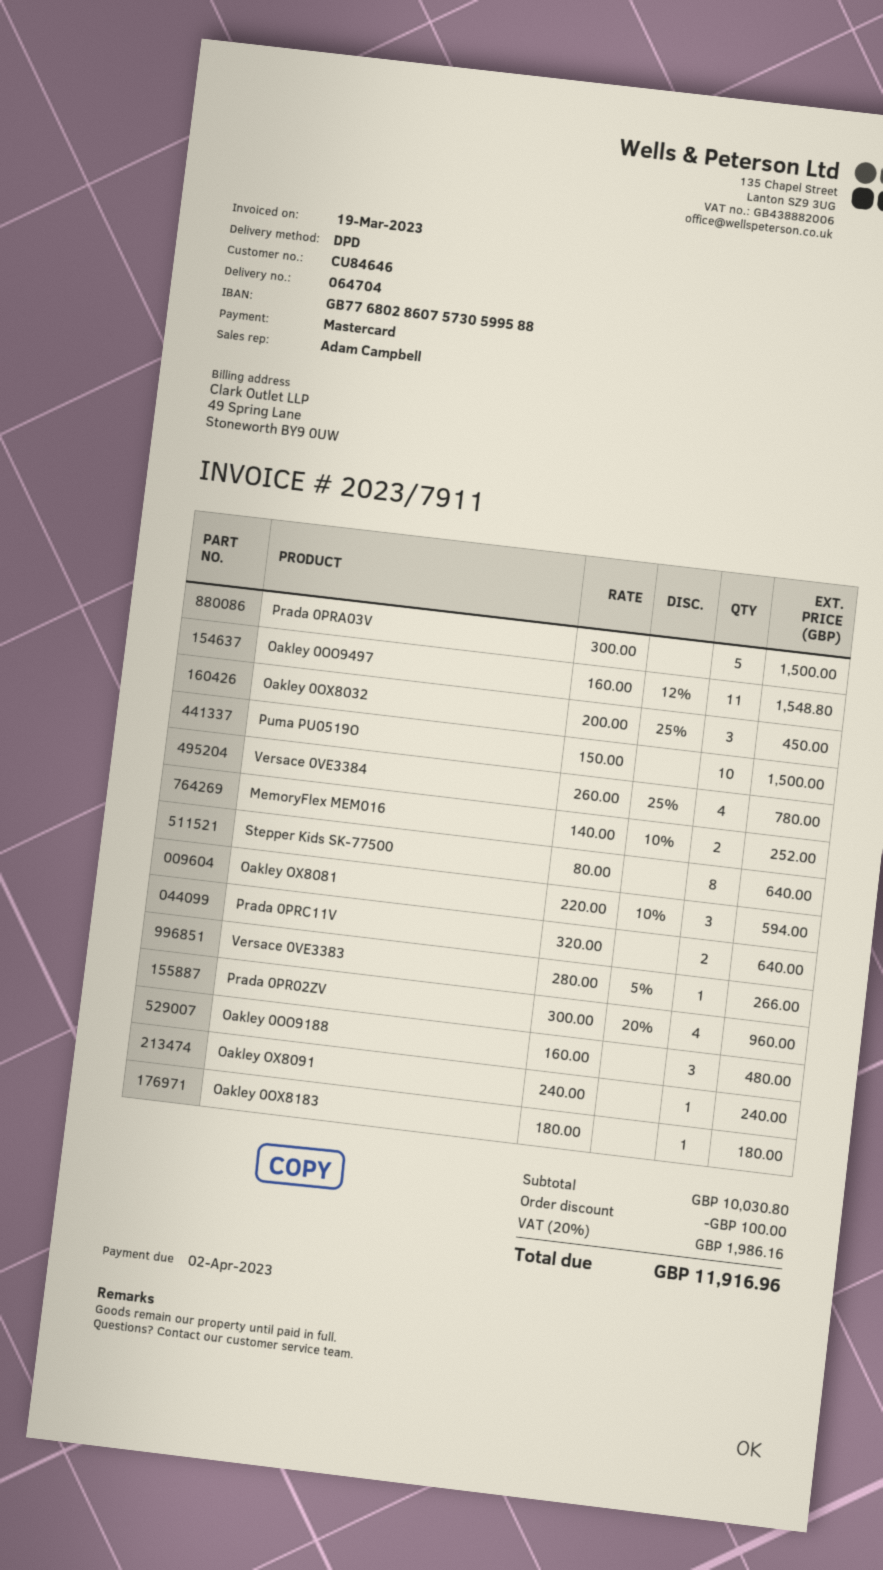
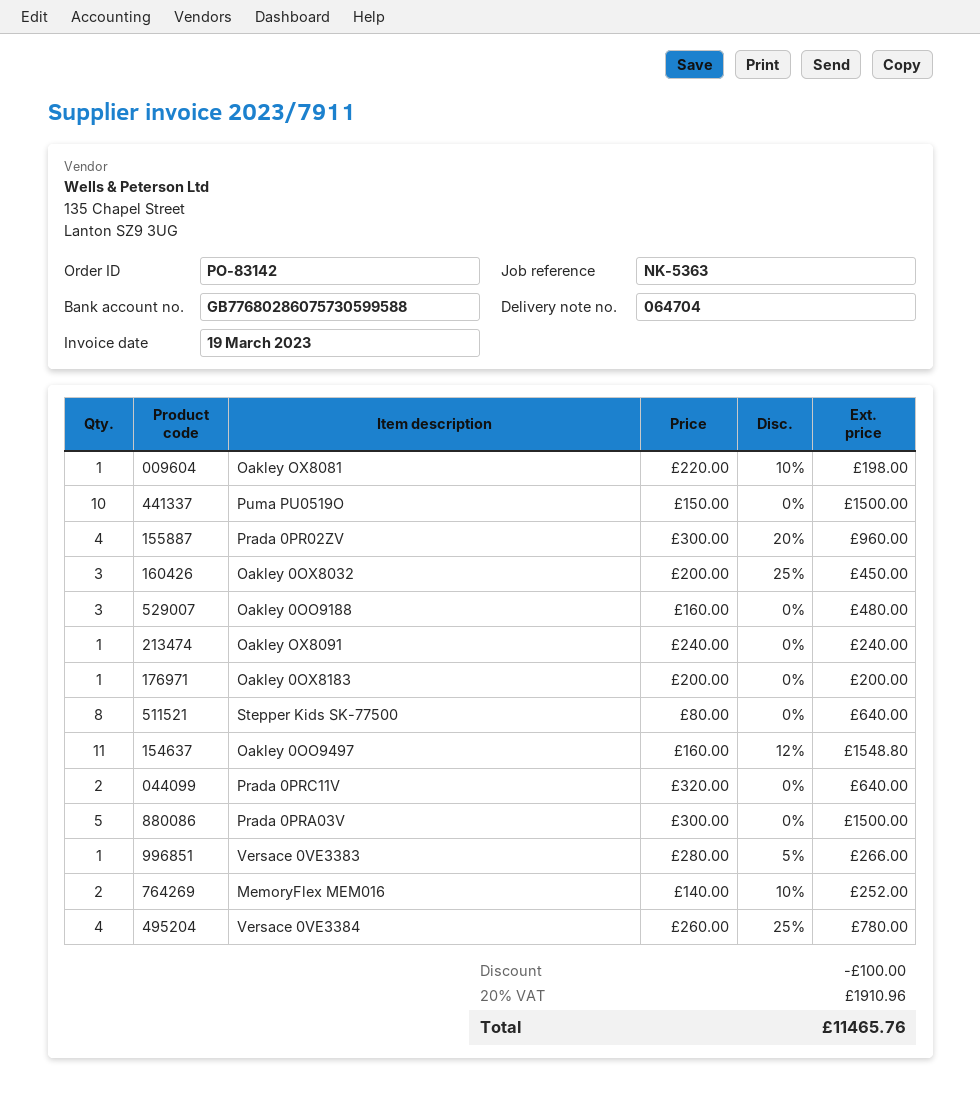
Oakley OX8081: 3 x 220.00 - 10% = 594.00 -> 1 x 220.00 - 10% = 198.00
Oakley 0OX8183: 1 x 180.00 = 180.00 -> 1 x 200.00 = 200.00
tax: 20% = 1986.16 -> 20% = 1910.96
total: 11916.96 -> 11465.76

